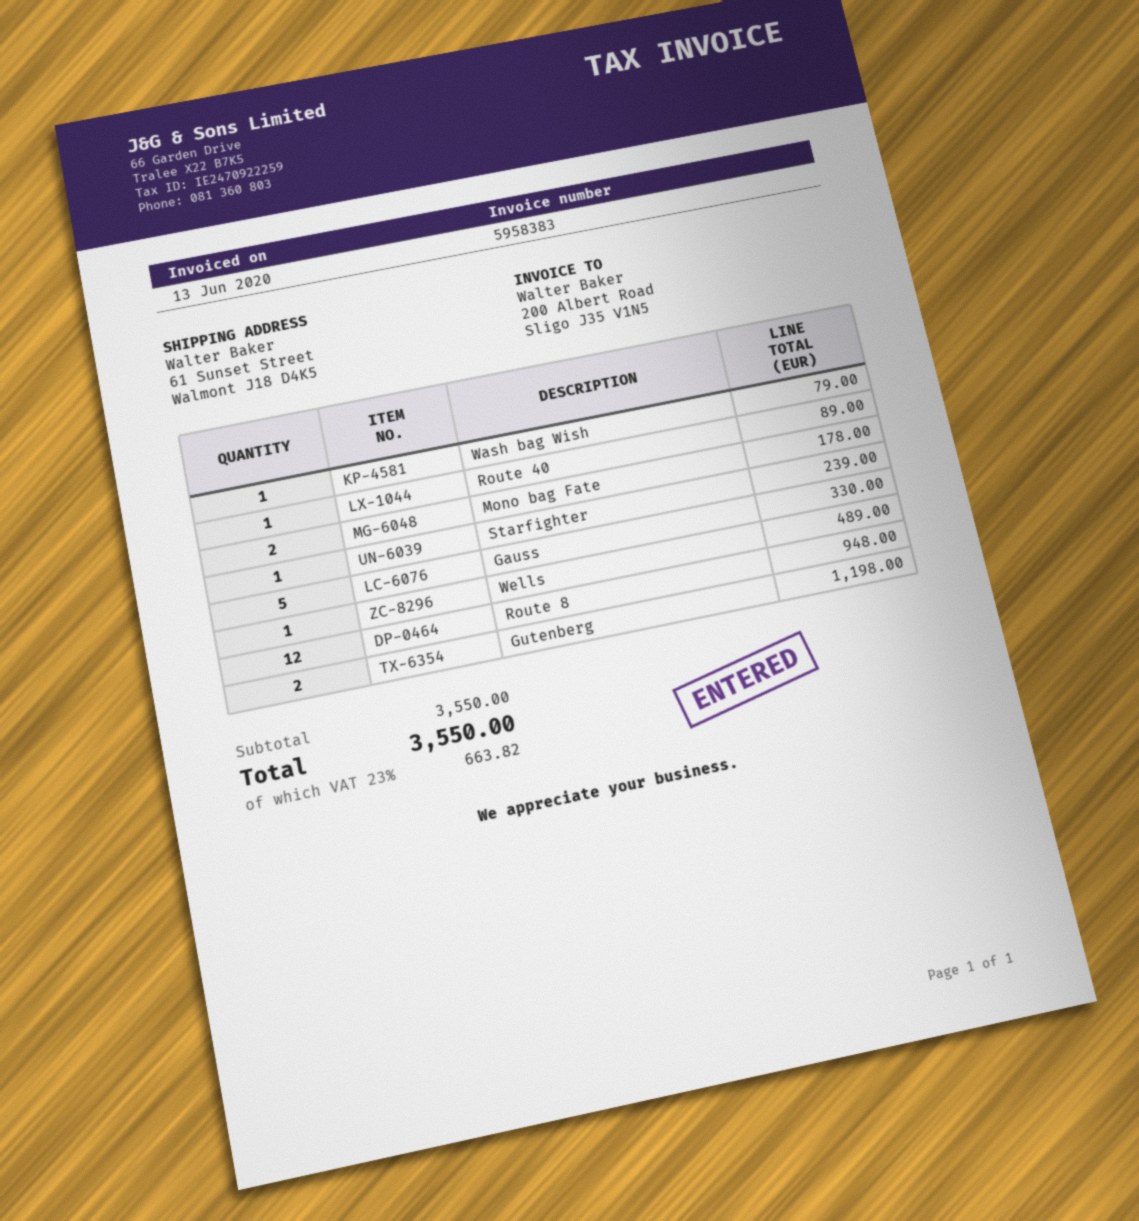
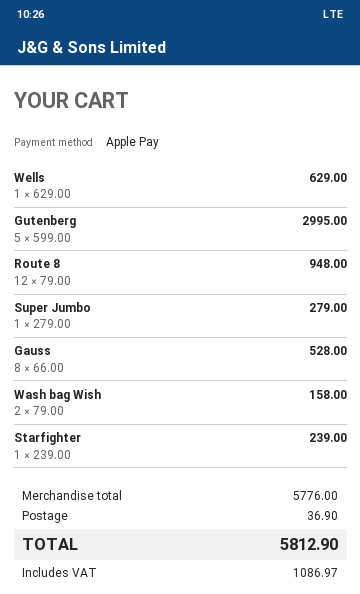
Wash bag Wish: 1 for 79.00 -> 2 for 158.00
Route 40: 1 for 89.00 -> none
Mono bag Fate: 2 for 178.00 -> none
Gauss: 5 for 330.00 -> 8 for 528.00
Wells: 1 for 489.00 -> 1 for 629.00
Gutenberg: 2 for 1198.00 -> 5 for 2995.00
Super Jumbo: none -> 1 for 279.00
subtotal: 3550.00 -> 5776.00
shipping: none -> 36.90
tax: 663.82 -> 1086.97
total: 3550.00 -> 5812.90

